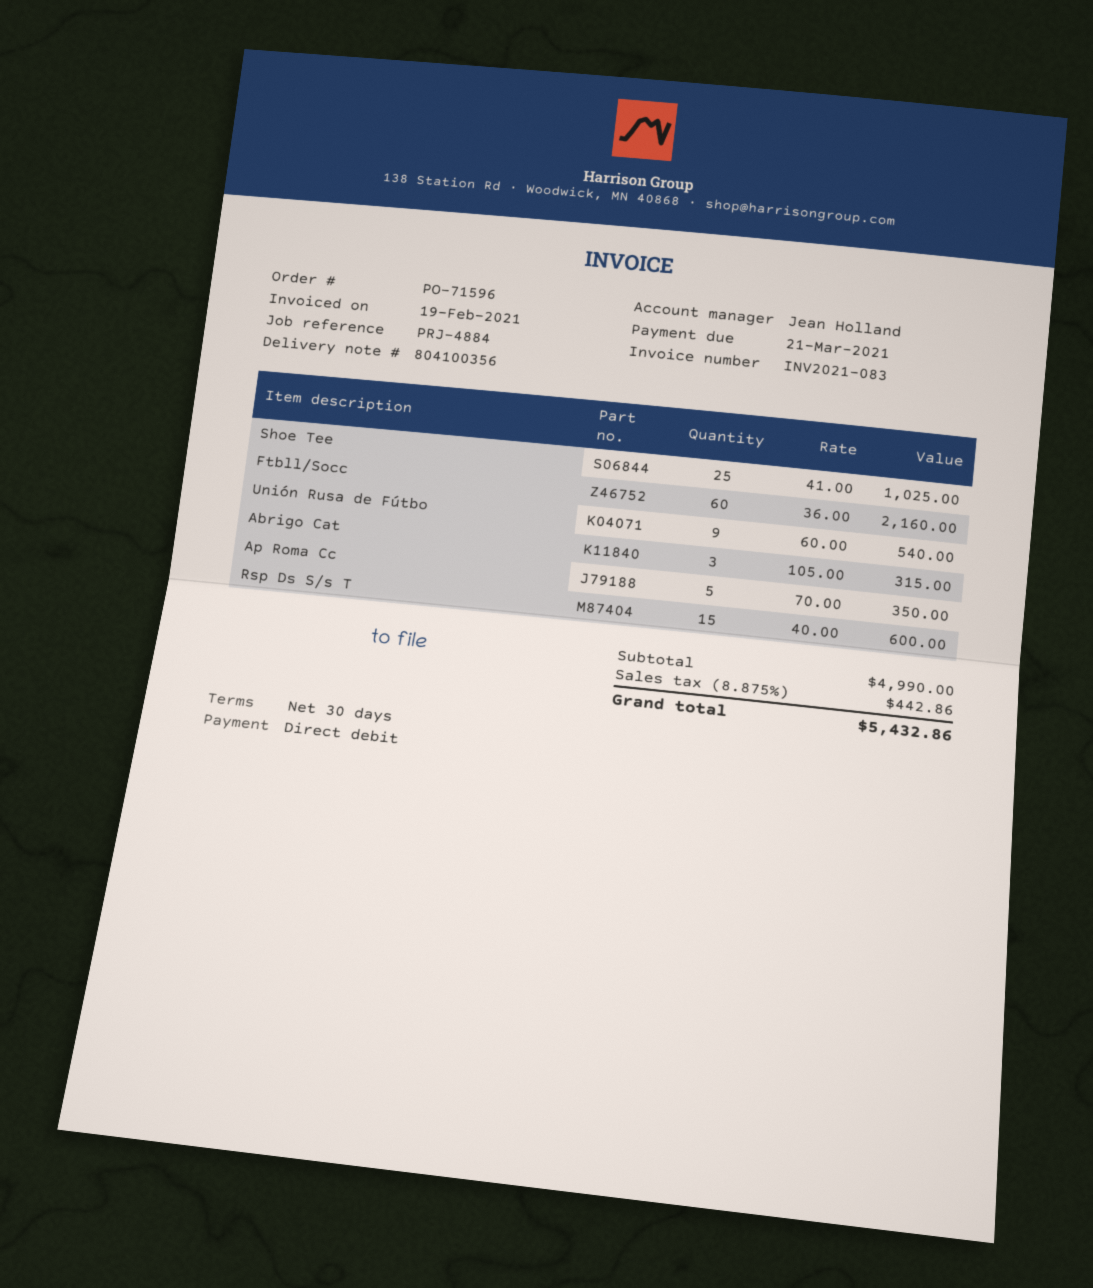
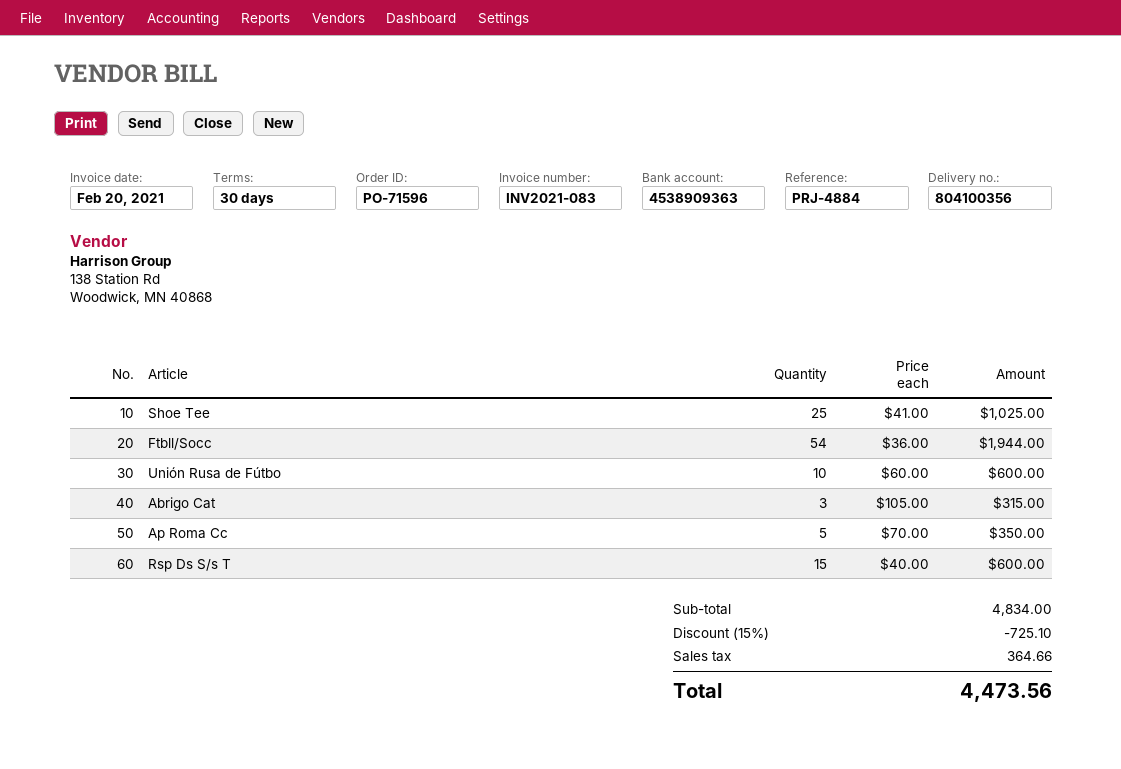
invoice date: 2021-02-19 -> 2021-02-20
Ftbll/Socc: 60 x 36.00 = 2160.00 -> 54 x 36.00 = 1944.00
Unión Rusa de Fútbo: 9 x 60.00 = 540.00 -> 10 x 60.00 = 600.00
subtotal: 4990.00 -> 4834.00
discount: none -> 15% = 725.10
tax: 442.86 -> 364.66
total: 5432.86 -> 4473.56

